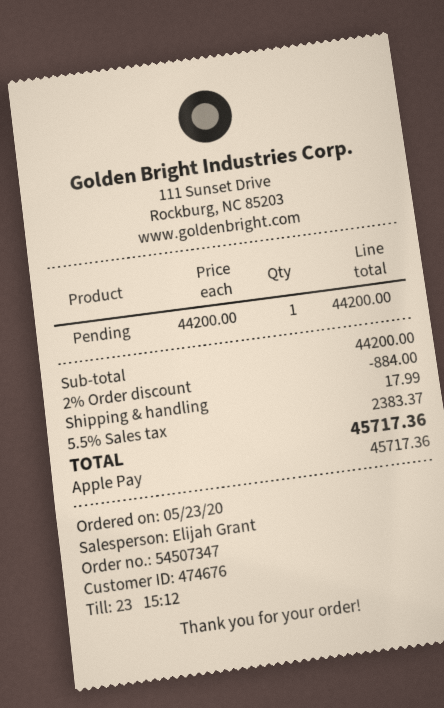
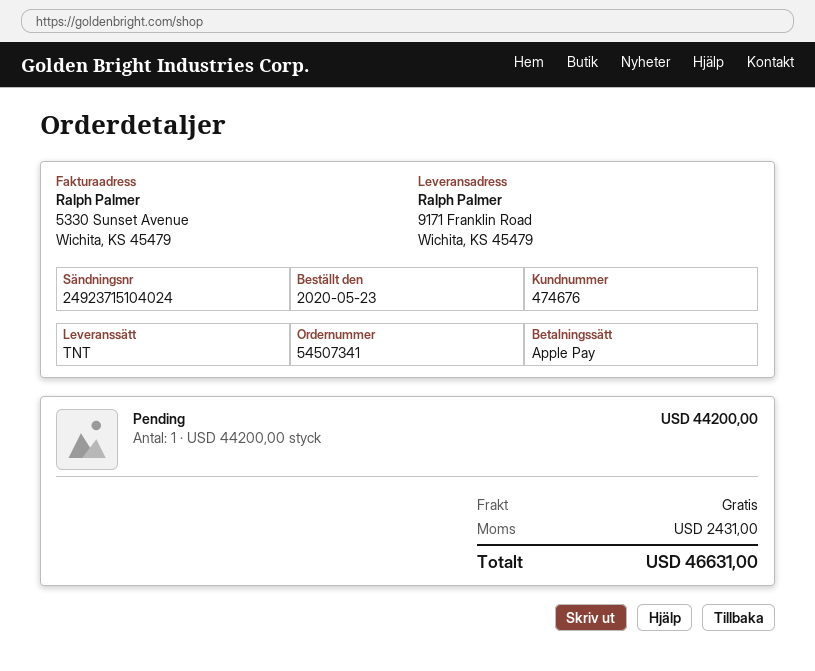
order number: 54507347 -> 54507341
discount: 2% = 884.00 -> none
shipping: 17.99 -> 0.00
tax: 2383.37 -> 2431.00
total: 45717.36 -> 46631.00

